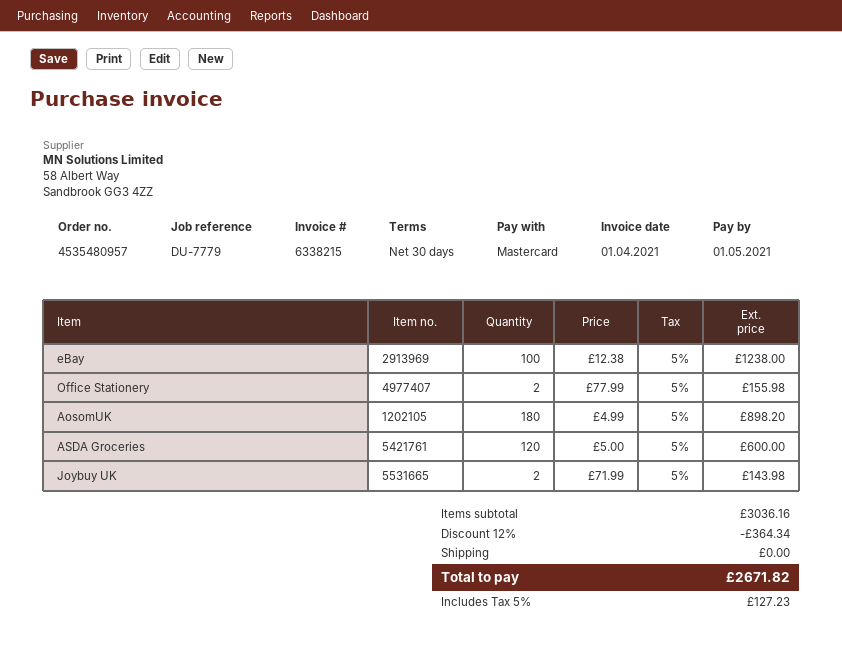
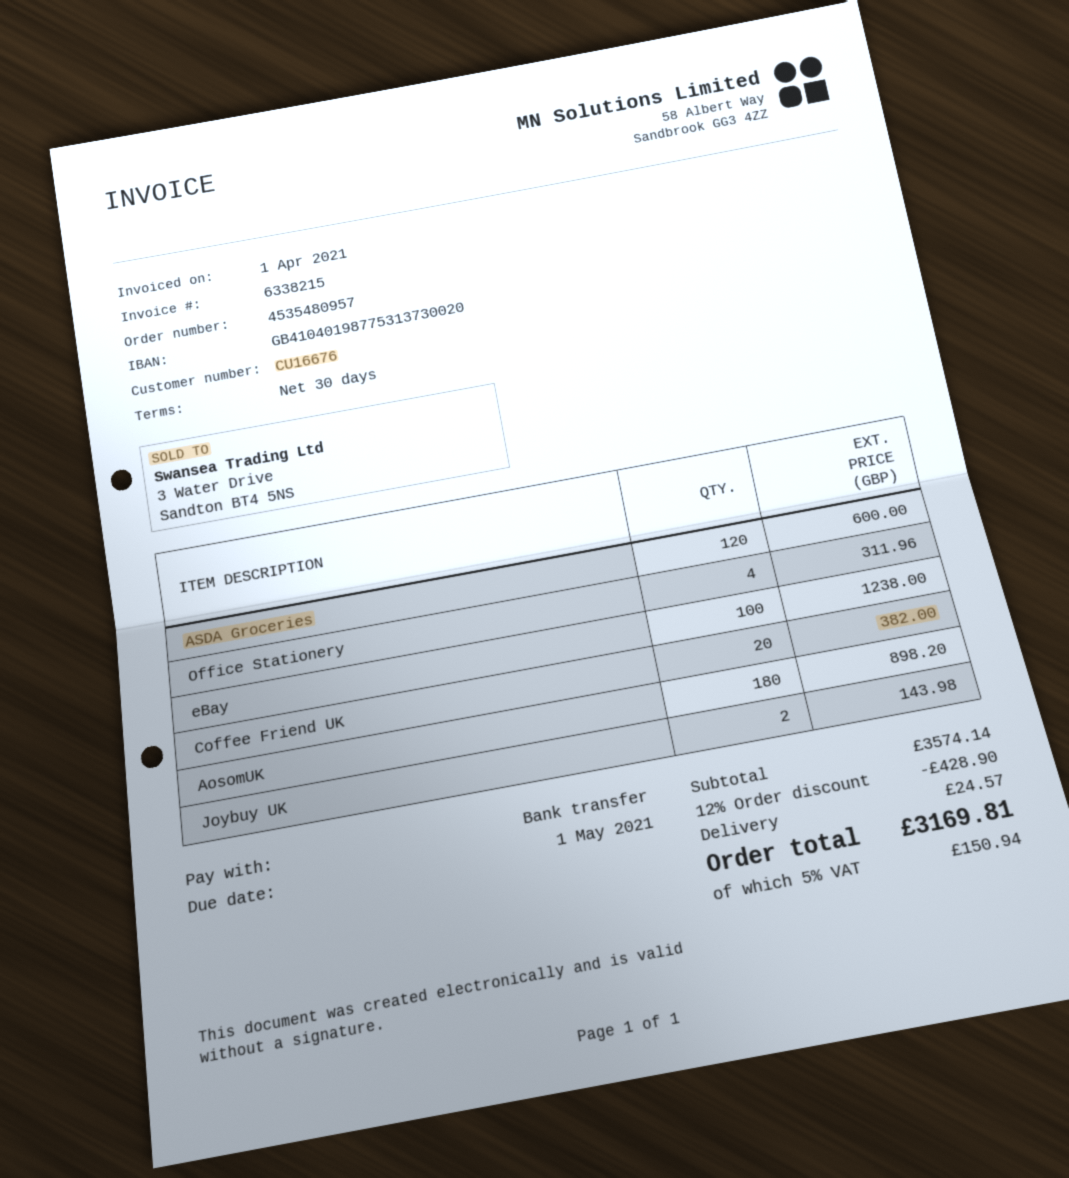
payment method: Mastercard -> bank transfer
Office Stationery: 2 for 155.98 -> 4 for 311.96
Coffee Friend UK: none -> 20 for 382.00
subtotal: 3036.16 -> 3574.14
discount: 12% = 364.34 -> 12% = 428.90
shipping: 0.00 -> 24.57
tax: 5% = 127.23 -> 5% = 150.94
total: 2671.82 -> 3169.81

